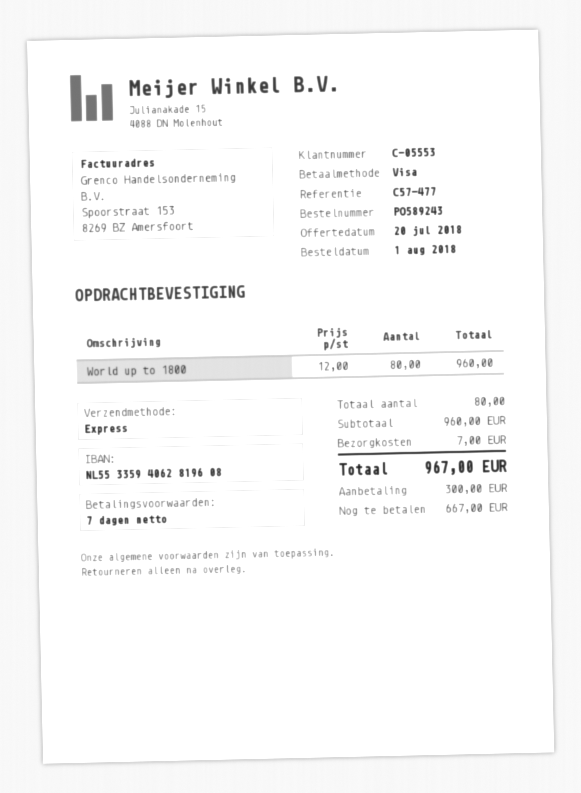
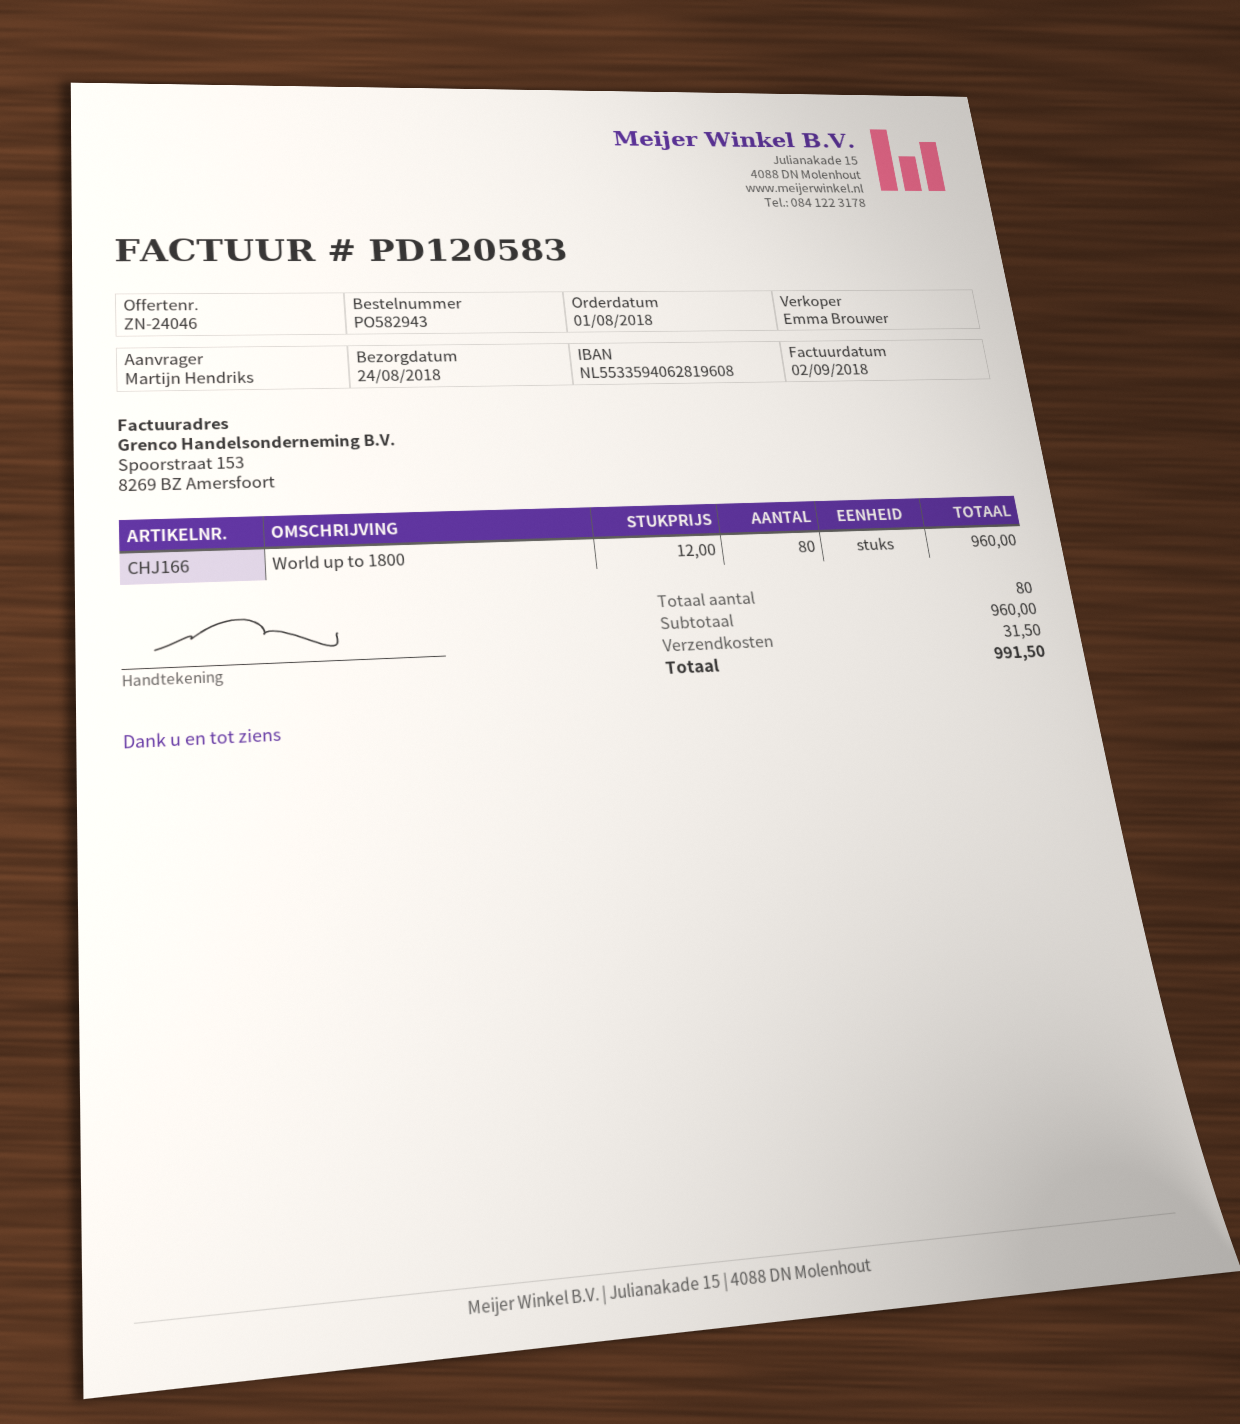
order number: PO589243 -> PO582943
shipping: 7.00 -> 31.50
total: 967.00 -> 991.50

